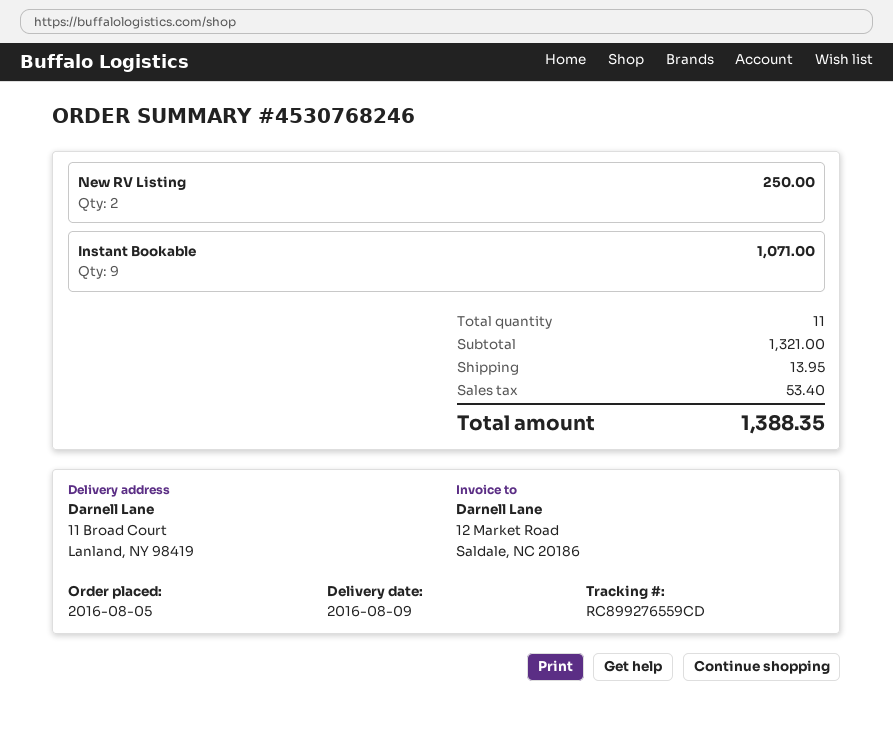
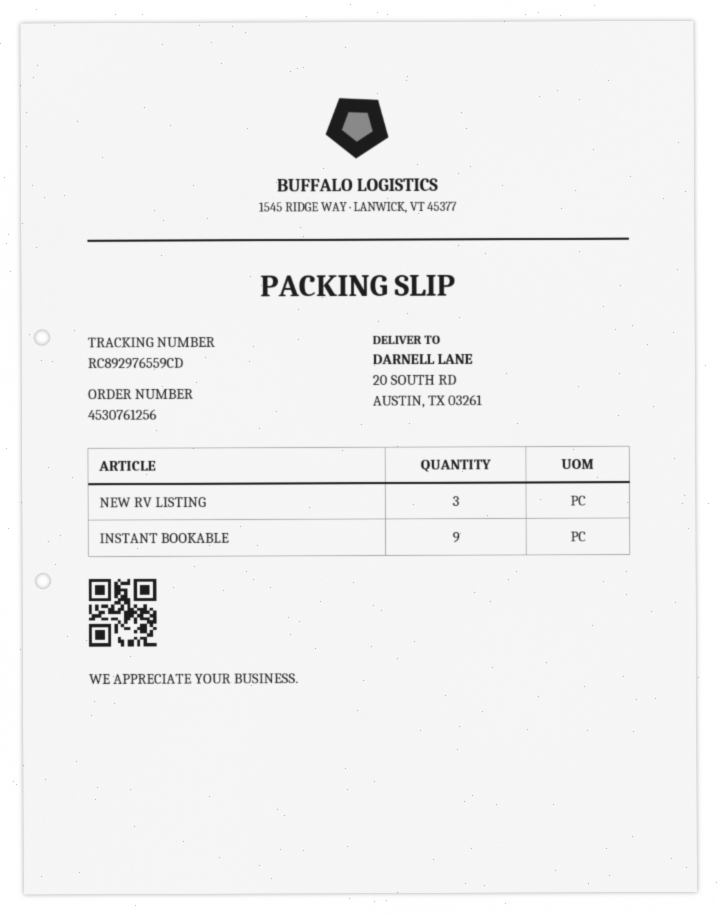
order number: 4530768246 -> 4530761256
tracking number: RC899276559CD -> RC892976559CD
ship to: 11 Broad Court, Lanland, NY 98419 -> 20 SOUTH RD, AUSTIN, TX 03261
New RV Listing: 2 -> 3

